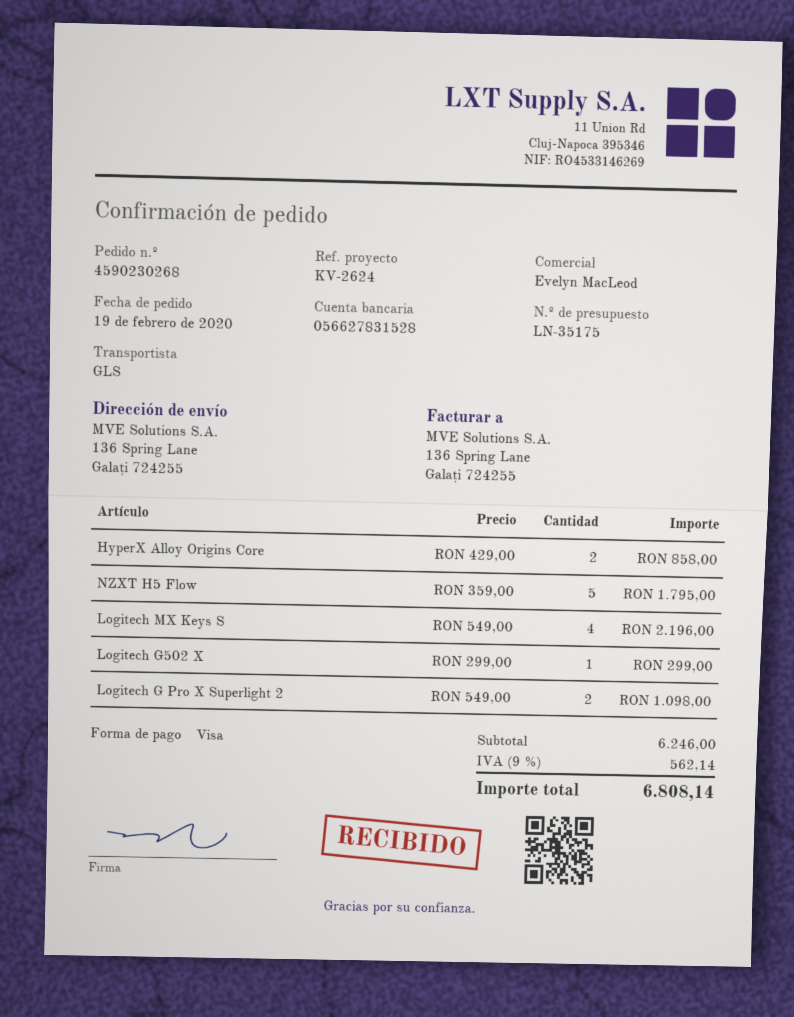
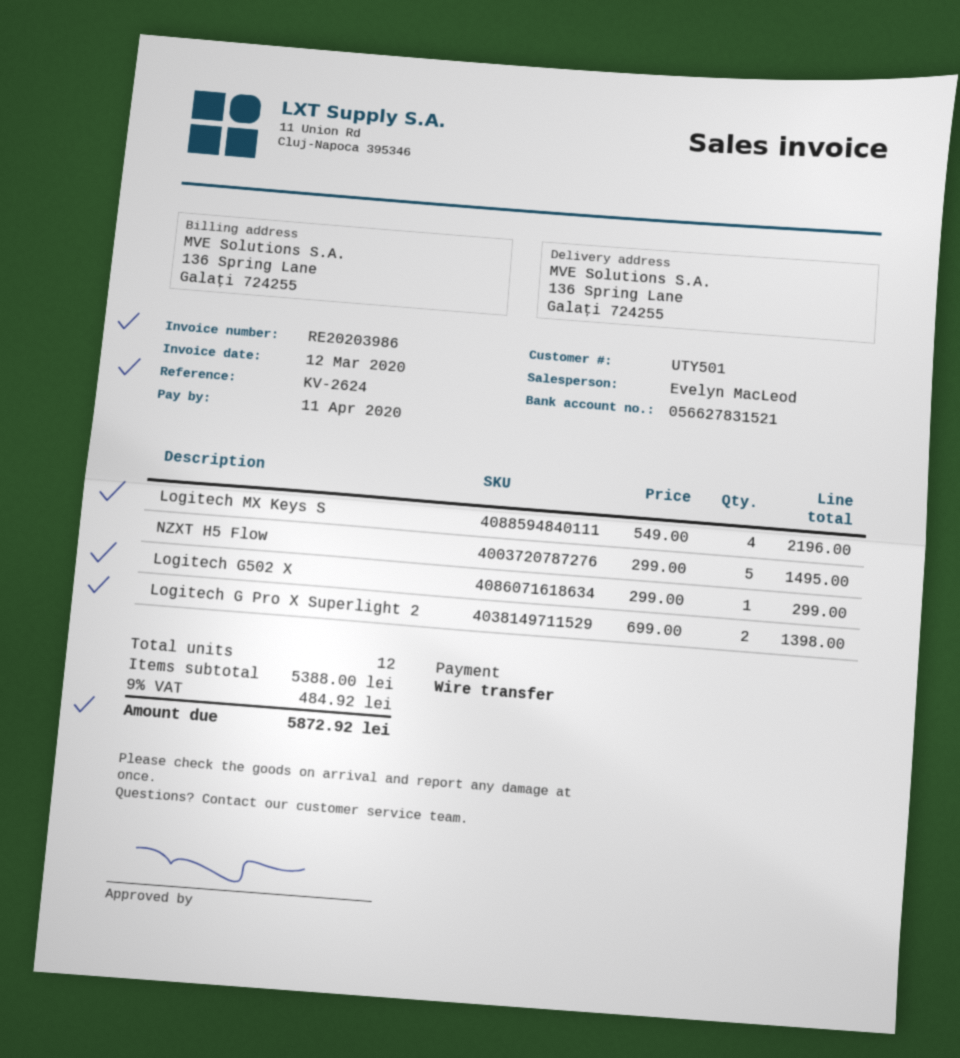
payment method: Visa -> bank transfer
bank account: 056627831528 -> 056627831521
HyperX Alloy Origins Core: 2 x 429.00 = 858.00 -> none
NZXT H5 Flow: 5 x 359.00 = 1795.00 -> 5 x 299.00 = 1495.00
Logitech G Pro X Superlight 2: 2 x 549.00 = 1098.00 -> 2 x 699.00 = 1398.00
subtotal: 6246.00 -> 5388.00
tax: 9% = 562.14 -> 9% = 484.92
total: 6808.14 -> 5872.92

